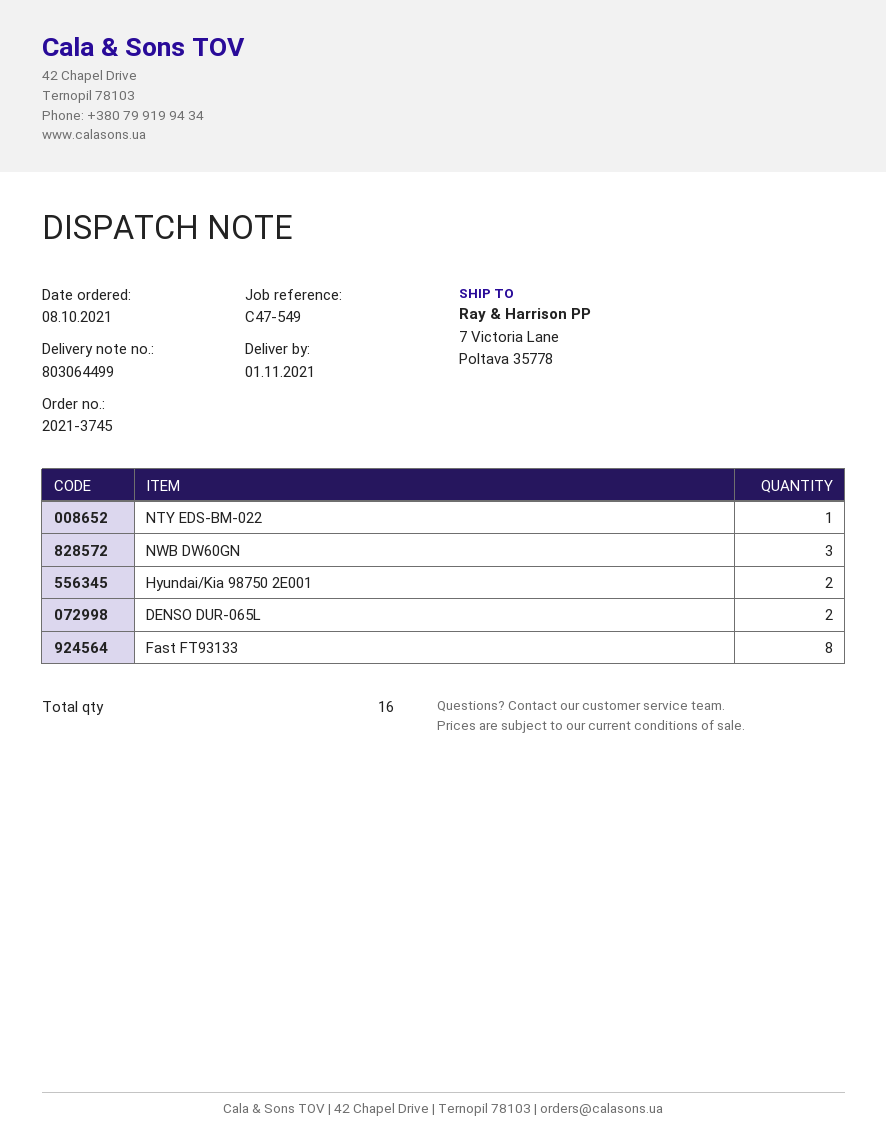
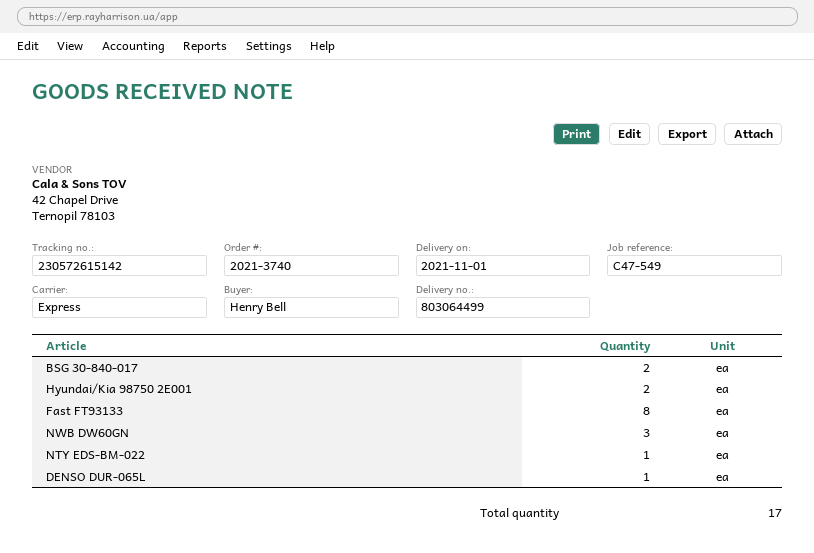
order number: 2021-3745 -> 2021-3740
DENSO DUR-065L: 2 -> 1
BSG 30-840-017: none -> 2
total quantity: 16 -> 17

